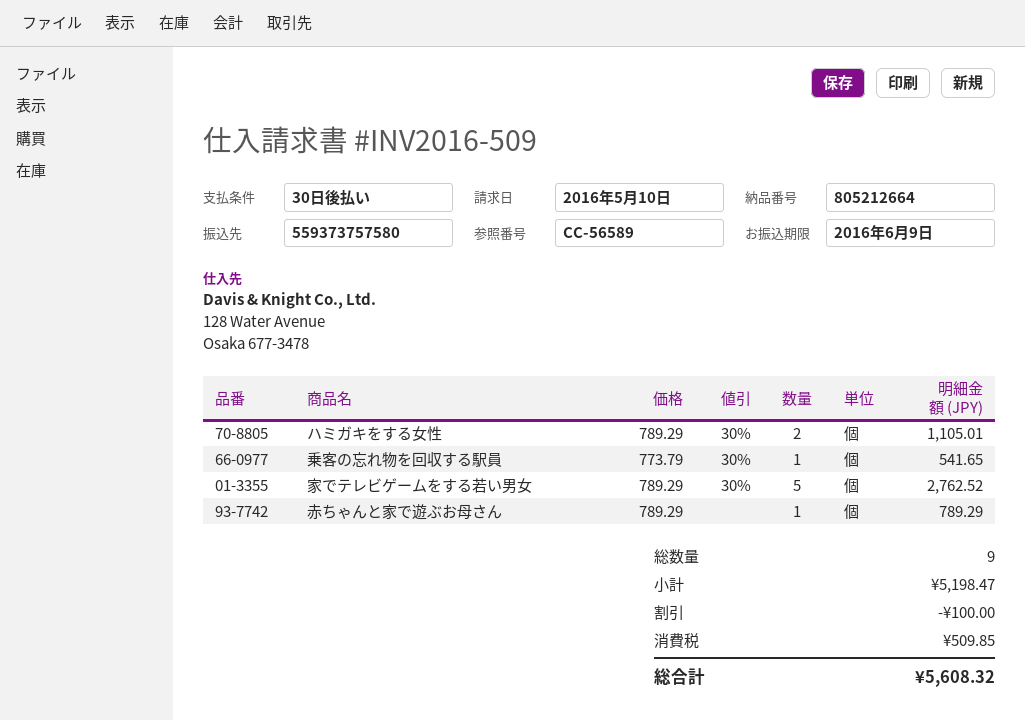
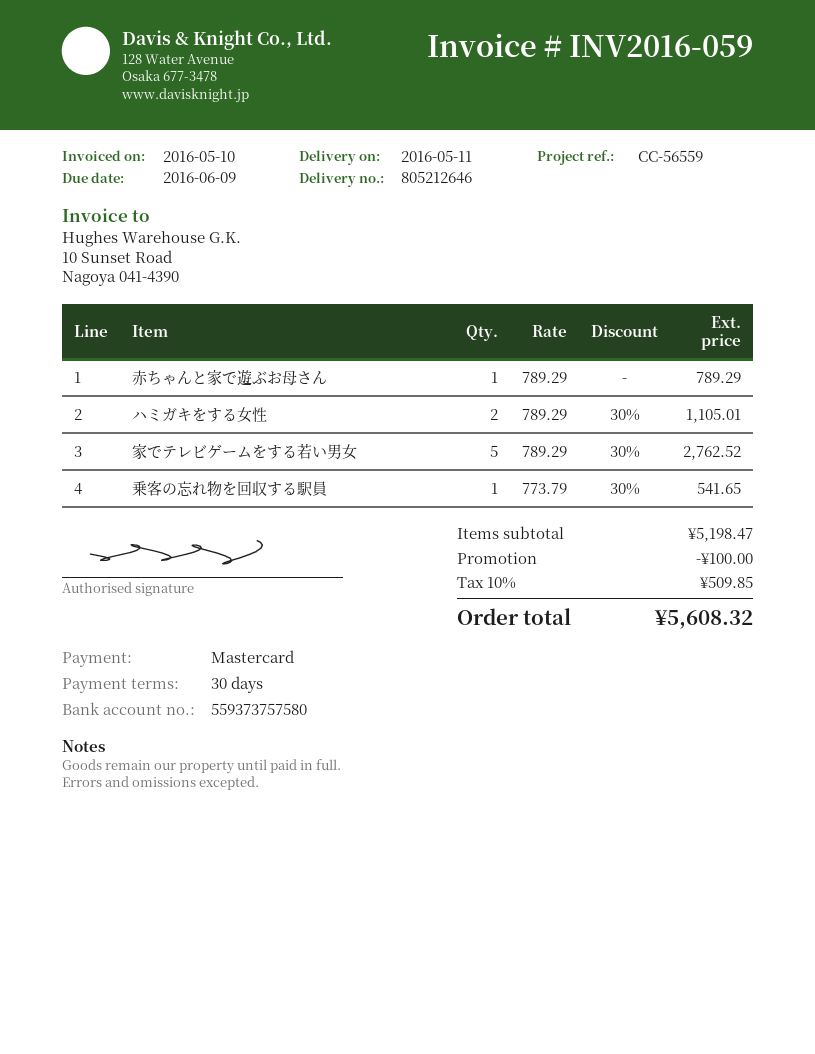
delivery note number: 805212664 -> 805212646
invoice number: INV2016-509 -> INV2016-059
reference: CC-56589 -> CC-56559

